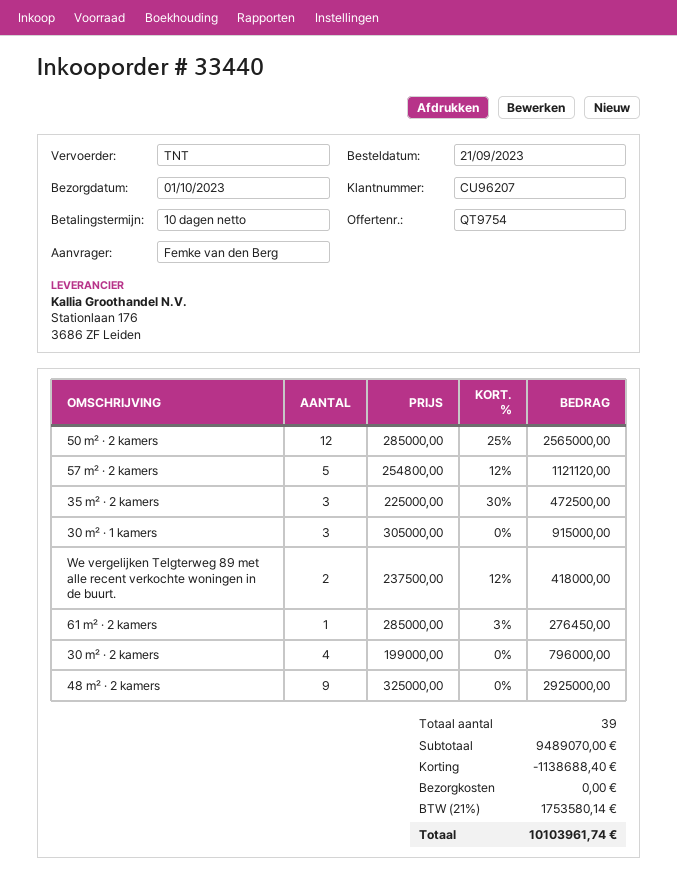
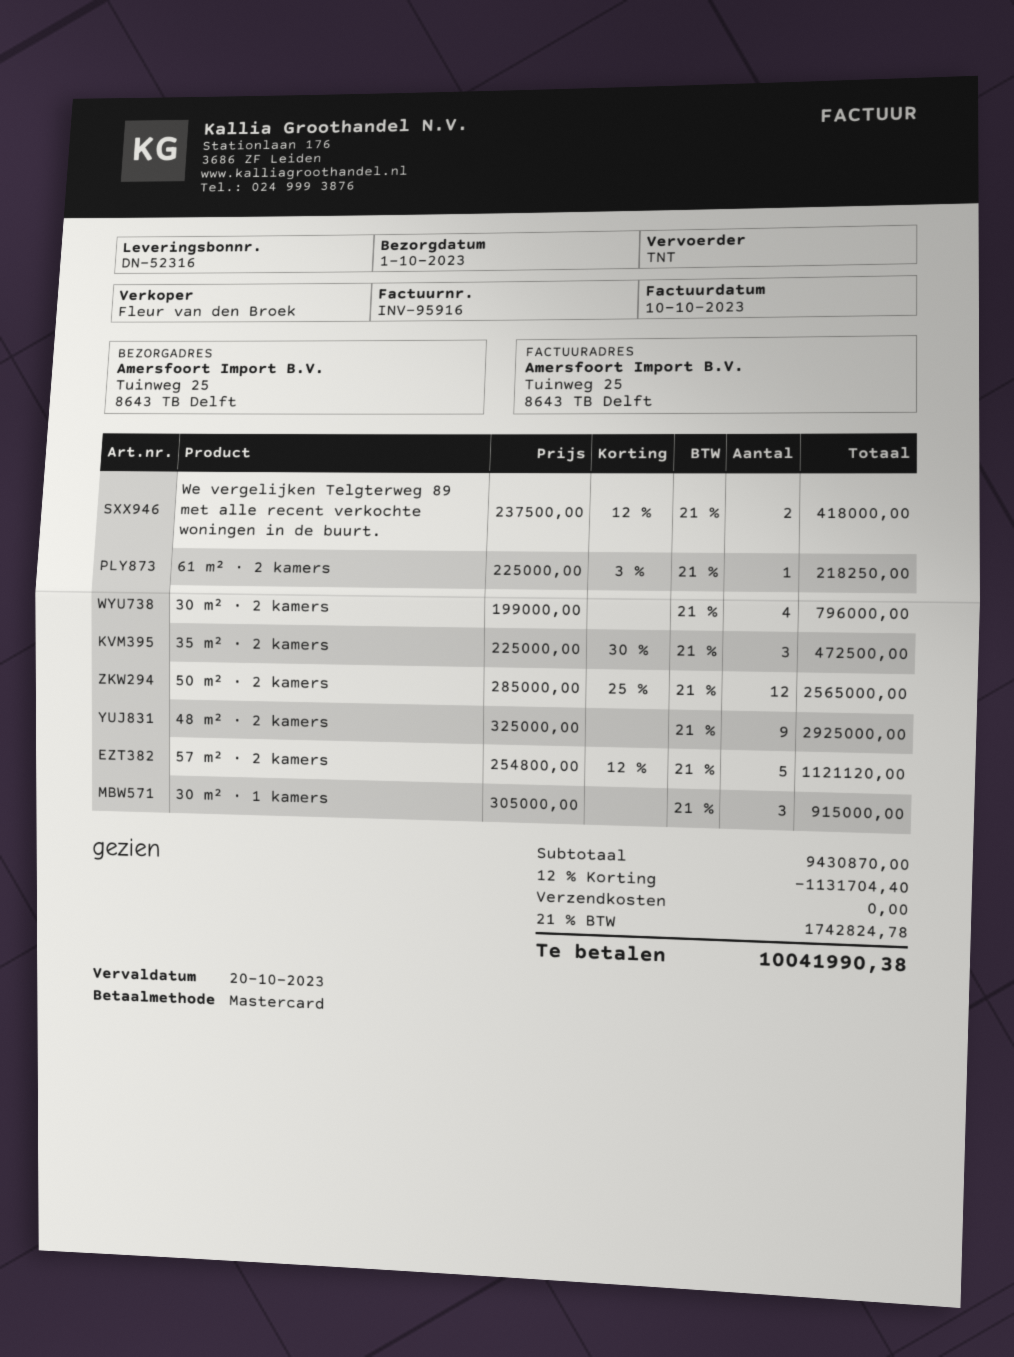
61 m² · 2 kamers: 1 x 285000.00 - 3% = 276450.00 -> 1 x 225000.00 - 3% = 218250.00
subtotal: 9489070.00 -> 9430870.00
discount: 1138688.40 -> 1131704.40
tax: 21% = 1753580.14 -> 21% = 1742824.78
total: 10103961.74 -> 10041990.38

